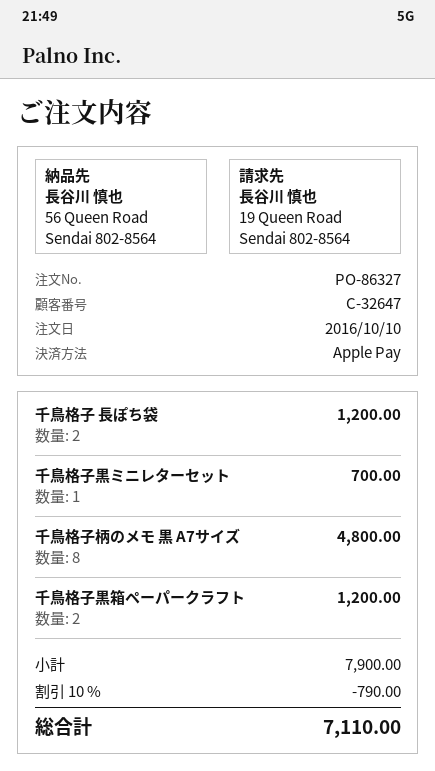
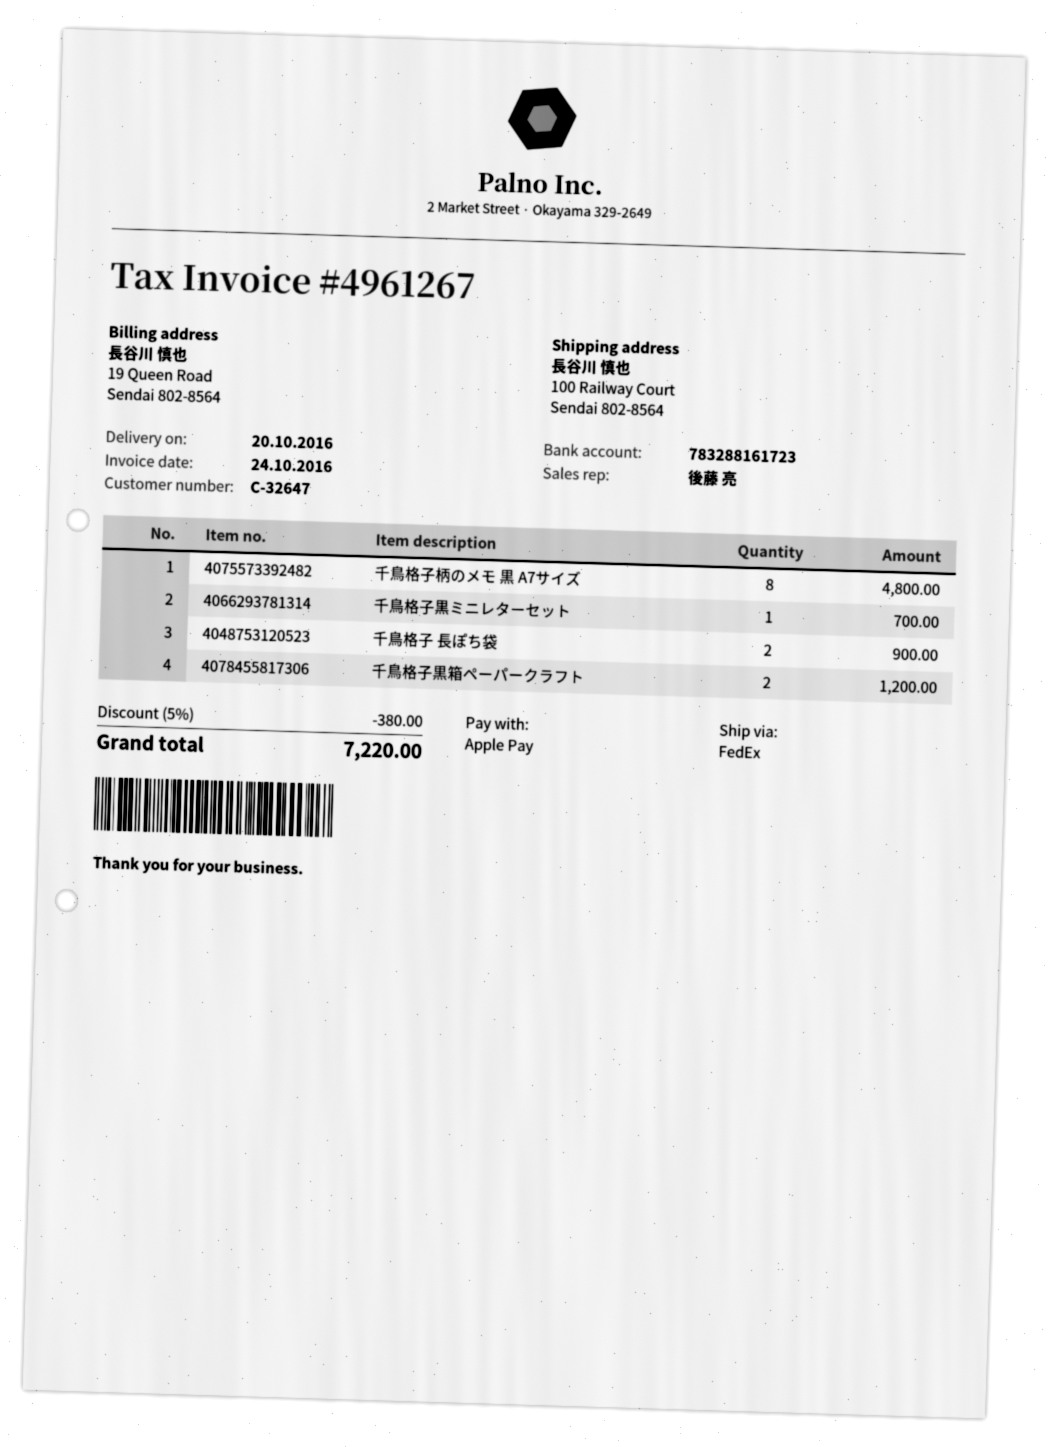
ship to: 56 Queen Road, Sendai 802-8564 -> 100 Railway Court, Sendai 802-8564
千鳥格子 長ぽち袋: 2 for 1200.00 -> 2 for 900.00
discount: 10% = 790.00 -> 5% = 380.00
total: 7110.00 -> 7220.00

